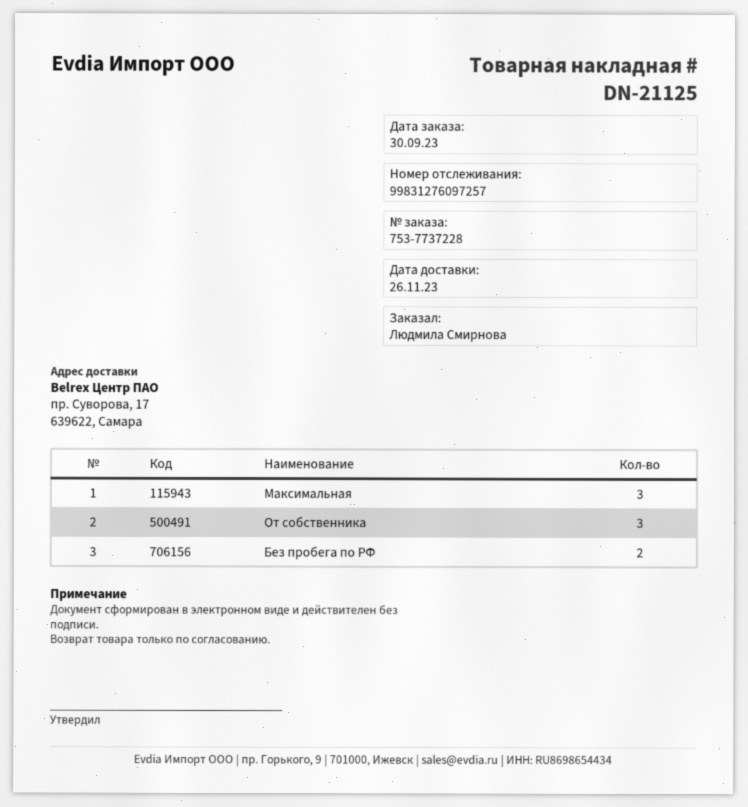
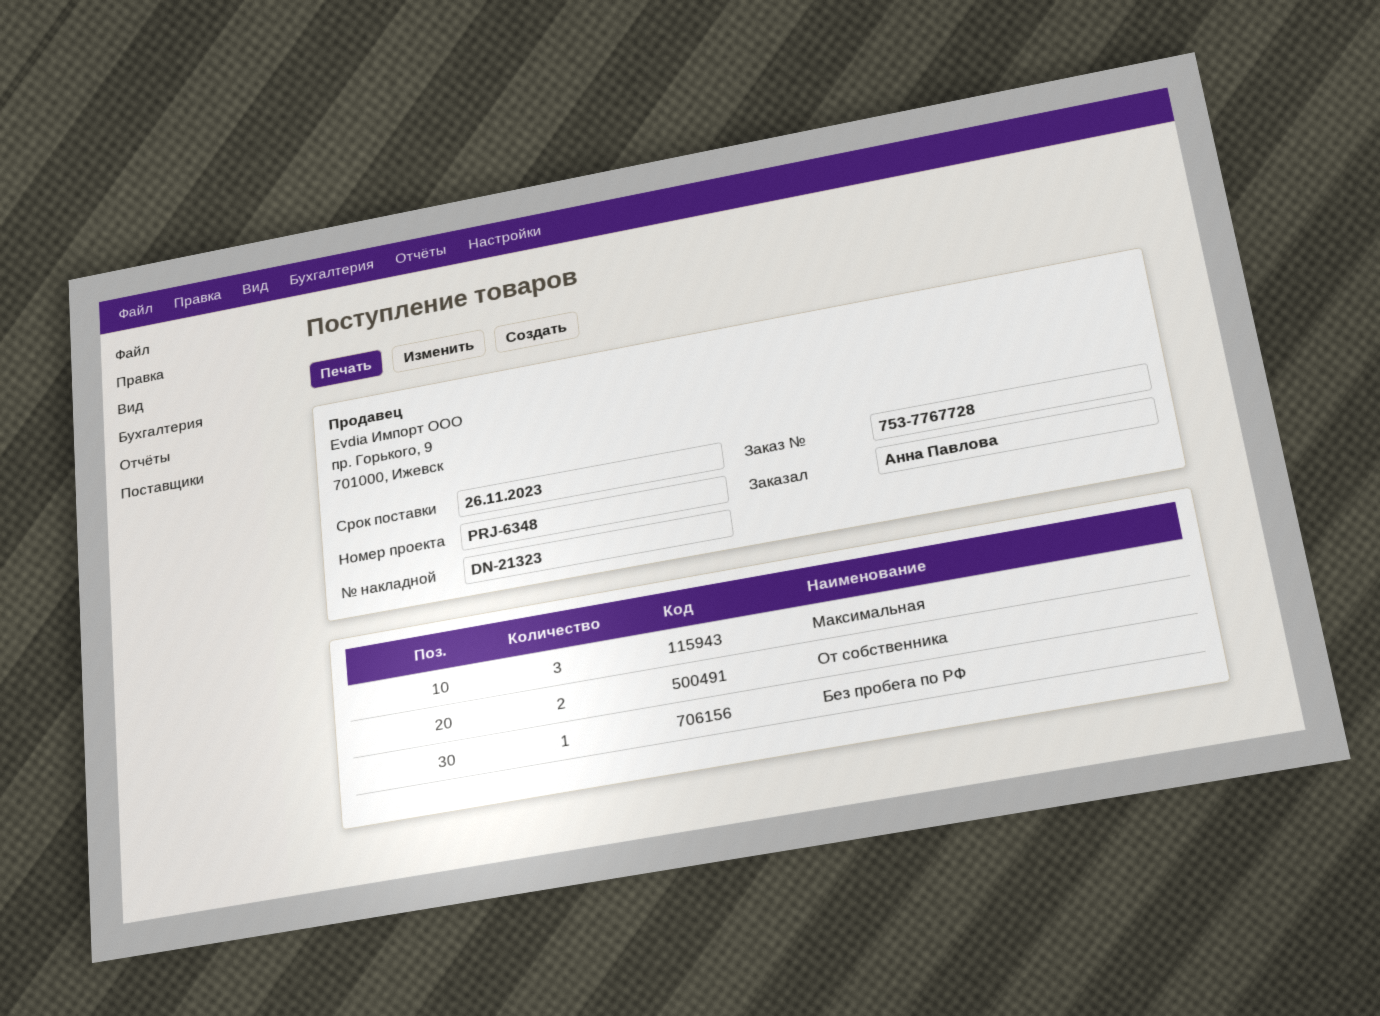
order number: 753-7737228 -> 753-7767728
delivery note number: DN-21125 -> DN-21323
ordered by: Людмила Смирнова -> Анна Павлова
От собственника: 3 -> 2
Без пробега по РФ: 2 -> 1

